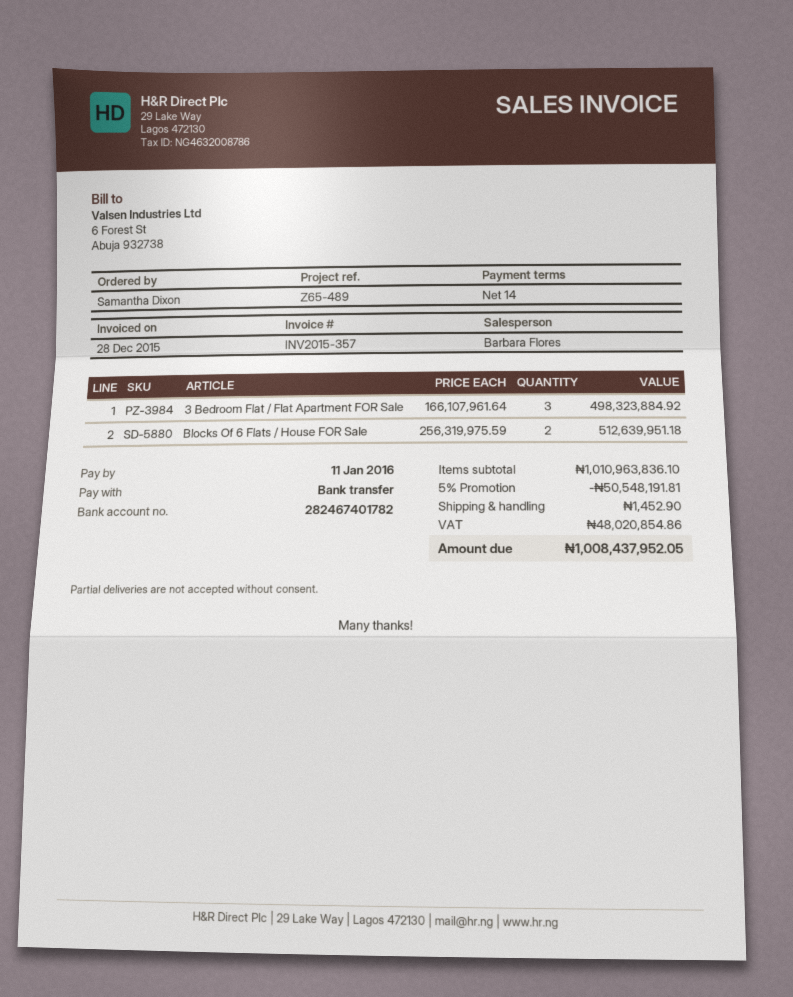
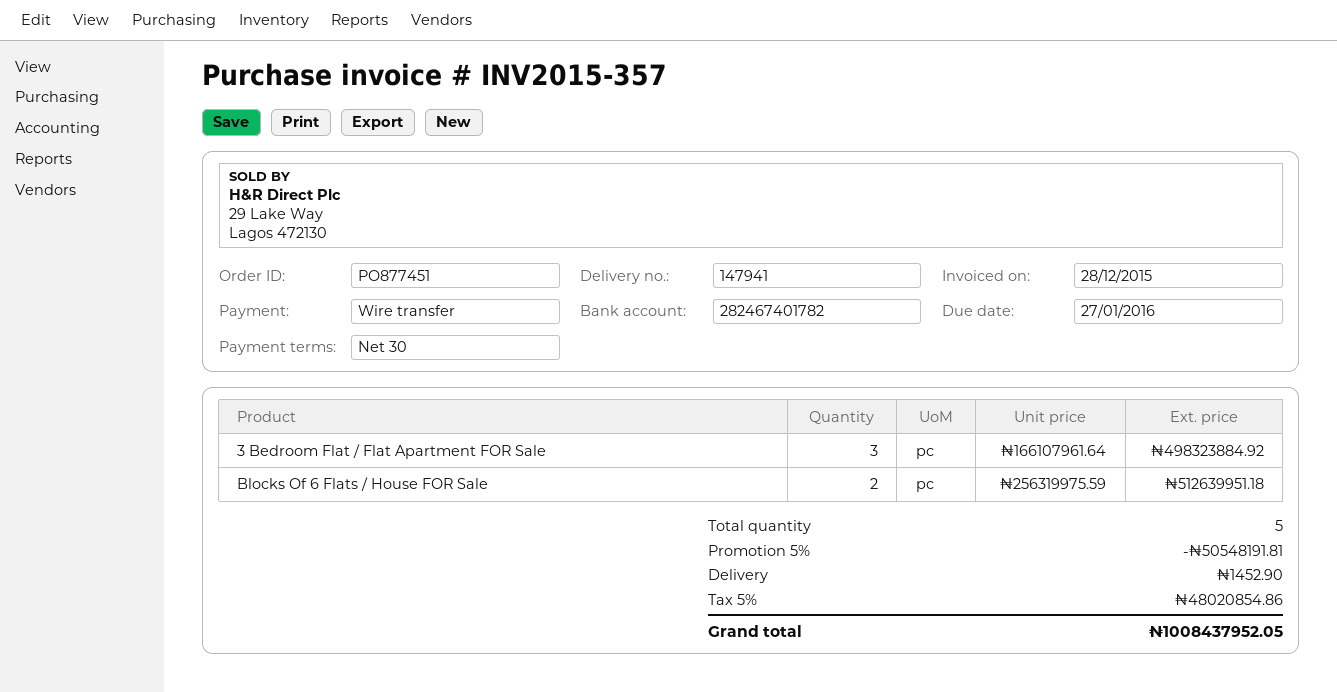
payment terms: 14 days -> 30 days
due date: 2016-01-11 -> 2016-01-27

